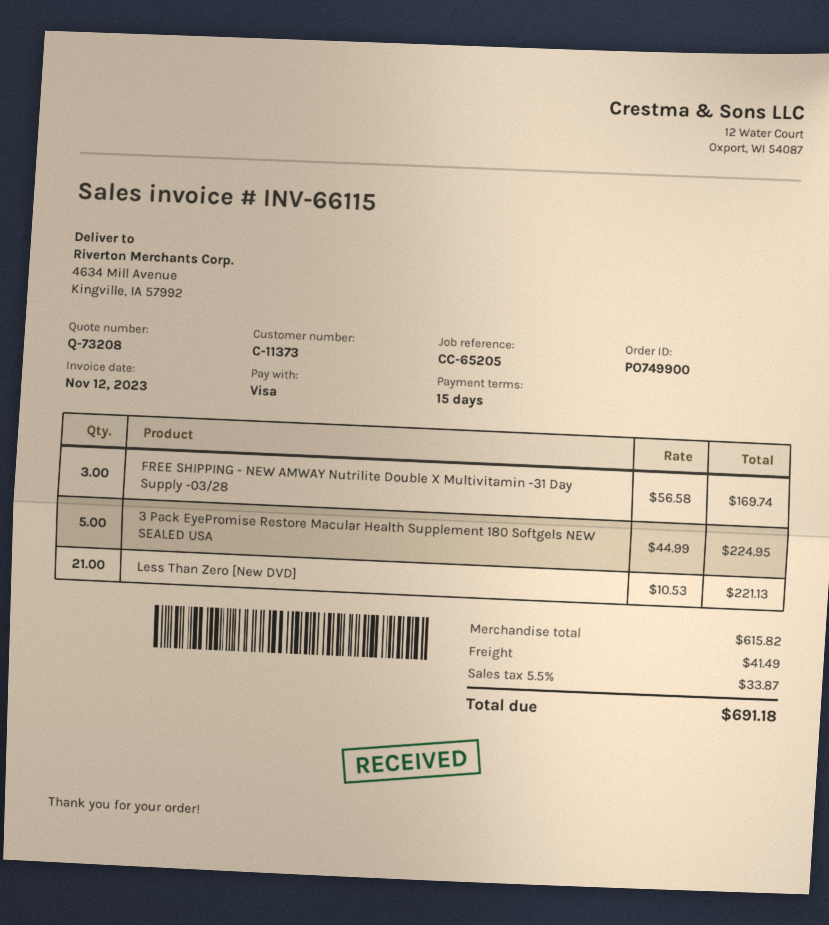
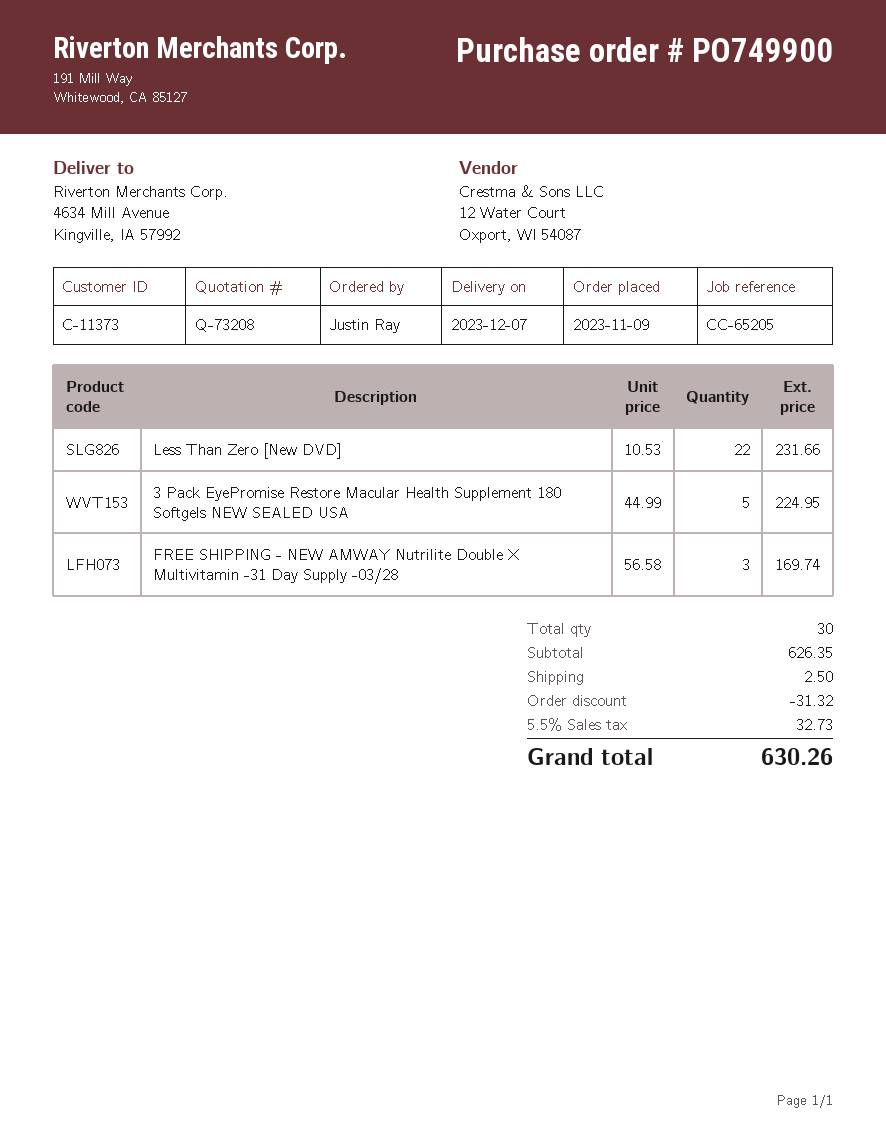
Less Than Zero [New DVD]: 21 x 10.53 = 221.13 -> 22 x 10.53 = 231.66
subtotal: 615.82 -> 626.35
discount: none -> 31.32
shipping: 41.49 -> 2.50
tax: 5.5% = 33.87 -> 5.5% = 32.73
total: 691.18 -> 630.26

